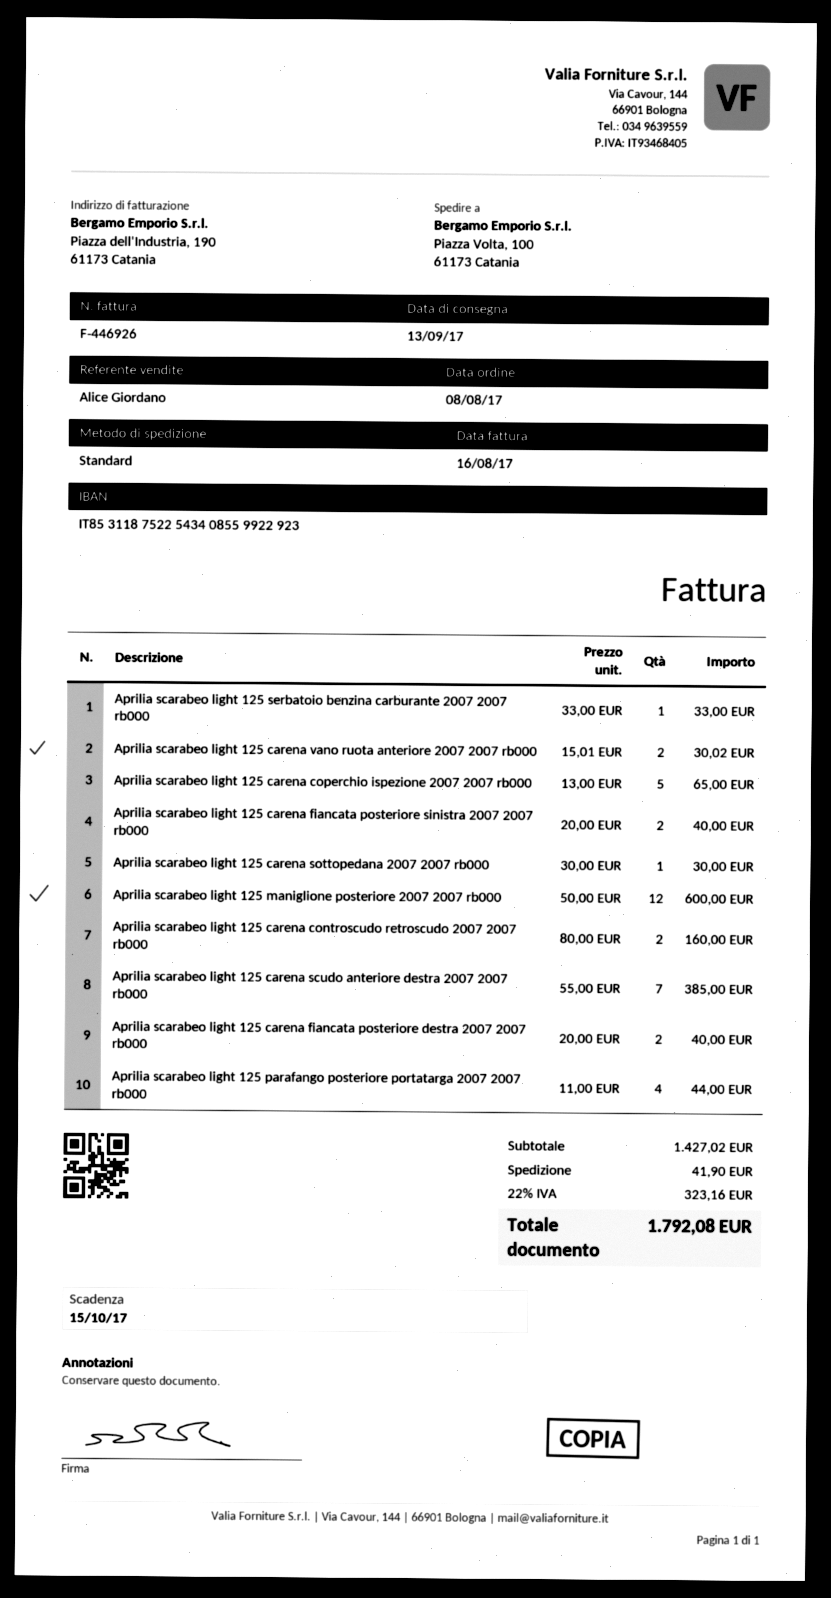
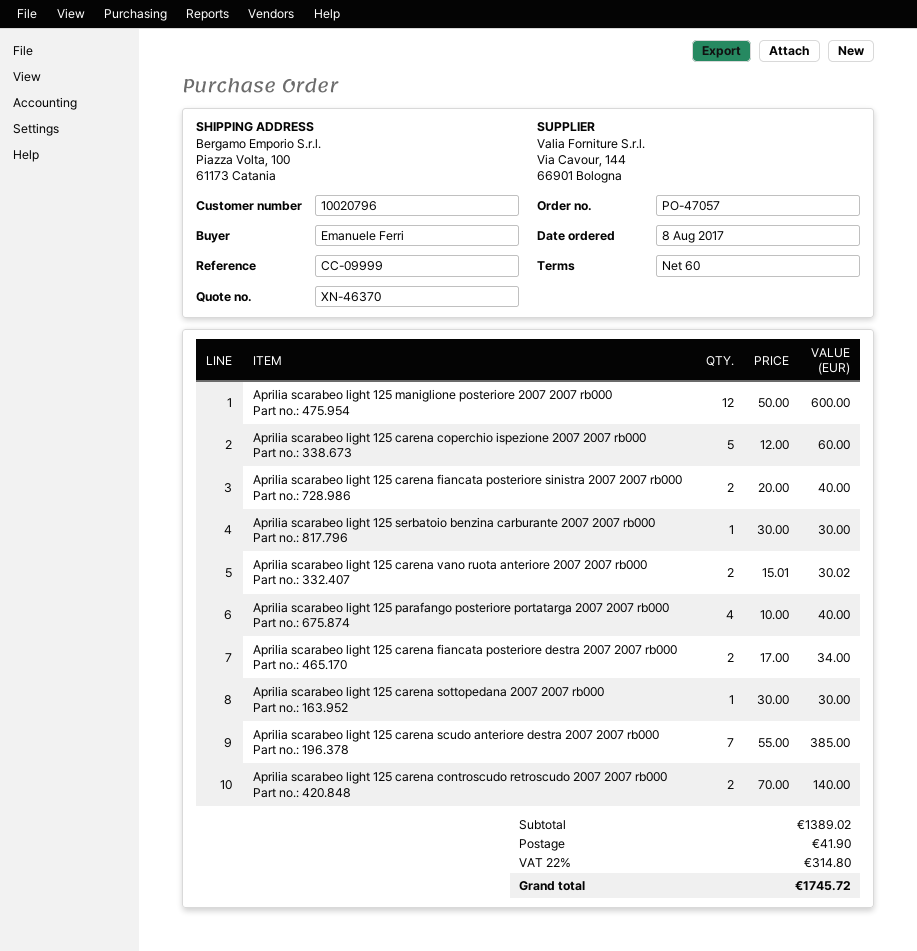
Aprilia scarabeo light 125 serbatoio benzina carburante 2007 2007 rb000: 1 x 33.00 = 33.00 -> 1 x 30.00 = 30.00
Aprilia scarabeo light 125 carena coperchio ispezione 2007 2007 rb000: 5 x 13.00 = 65.00 -> 5 x 12.00 = 60.00
Aprilia scarabeo light 125 carena controscudo retroscudo 2007 2007 rb000: 2 x 80.00 = 160.00 -> 2 x 70.00 = 140.00
Aprilia scarabeo light 125 carena fiancata posteriore destra 2007 2007 rb000: 2 x 20.00 = 40.00 -> 2 x 17.00 = 34.00
Aprilia scarabeo light 125 parafango posteriore portatarga 2007 2007 rb000: 4 x 11.00 = 44.00 -> 4 x 10.00 = 40.00
subtotal: 1427.02 -> 1389.02
tax: 22% = 323.16 -> 22% = 314.80
total: 1792.08 -> 1745.72

